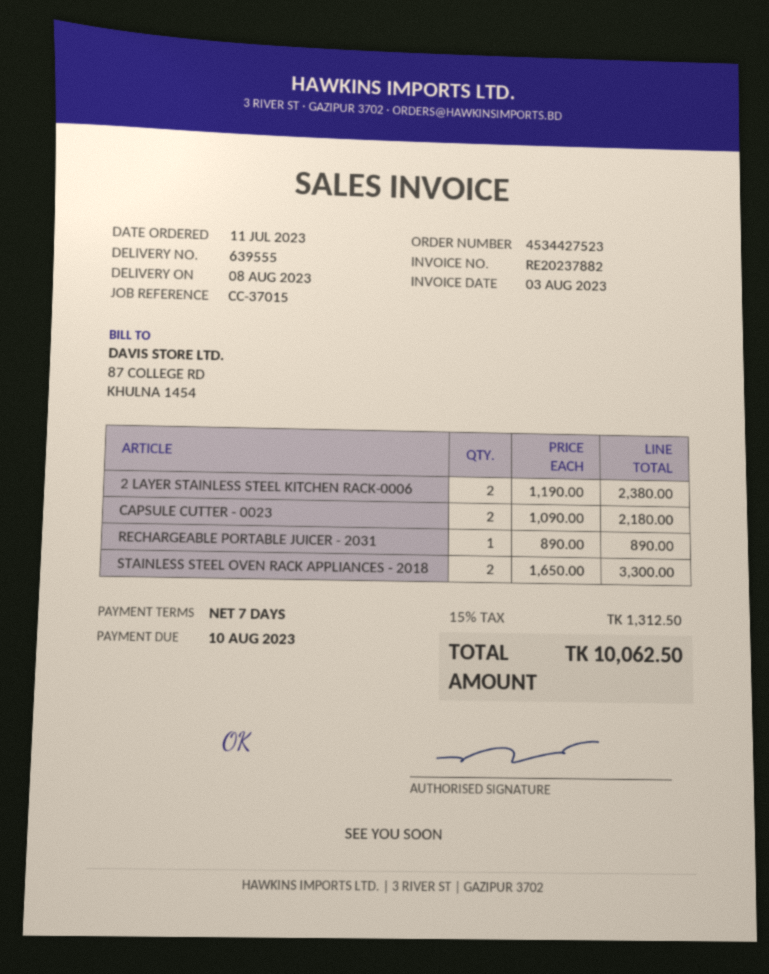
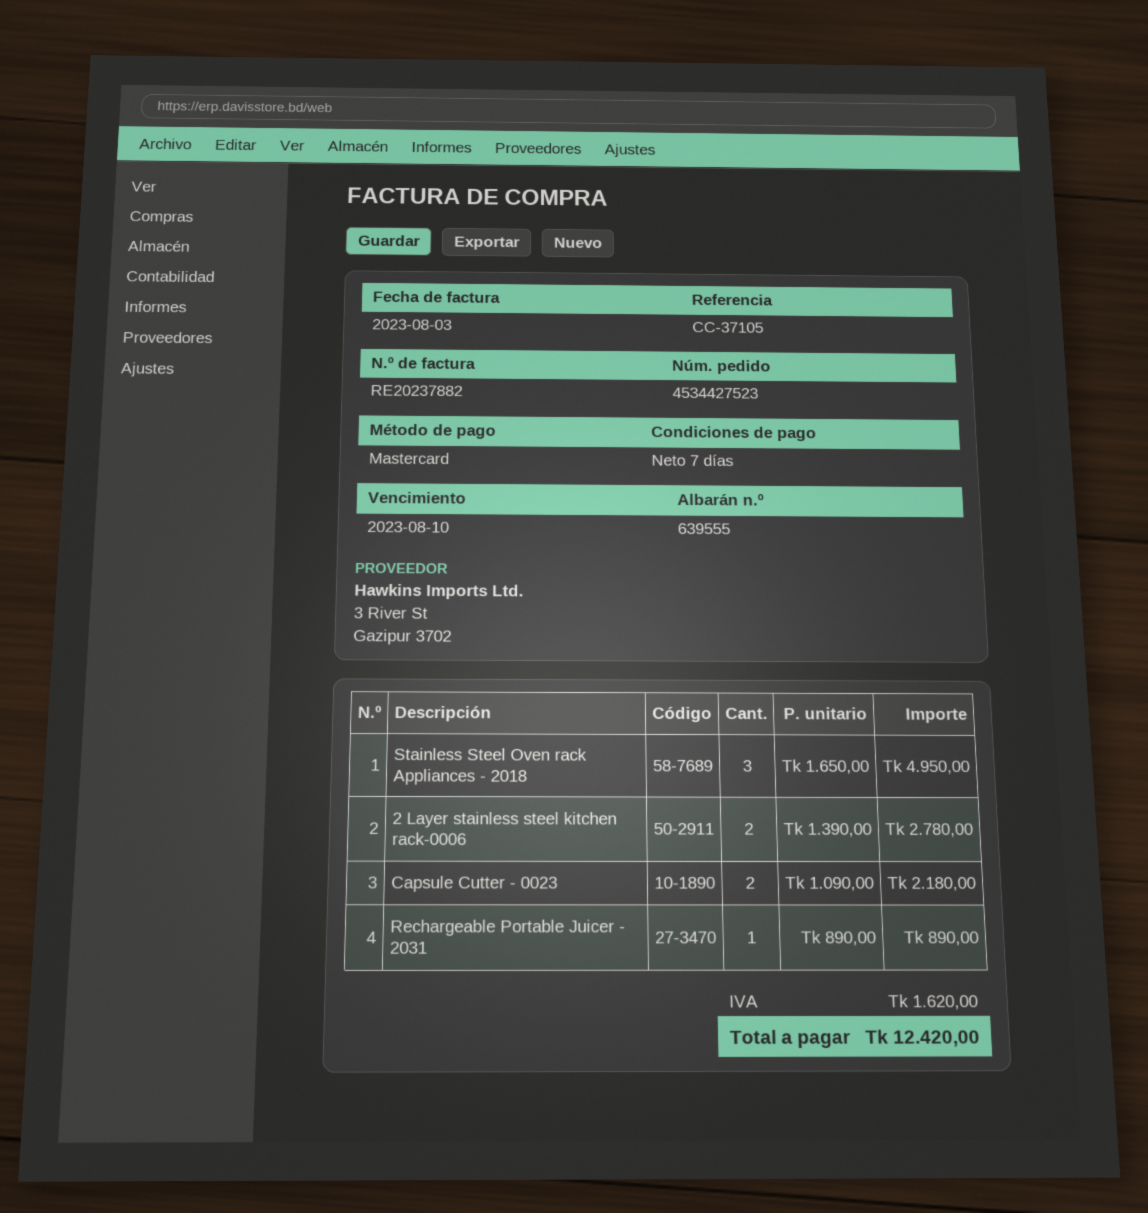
reference: CC-37015 -> CC-37105
2 LAYER STAINLESS STEEL KITCHEN RACK-0006: 2 x 1190.00 = 2380.00 -> 2 x 1390.00 = 2780.00
STAINLESS STEEL OVEN RACK APPLIANCES - 2018: 2 x 1650.00 = 3300.00 -> 3 x 1650.00 = 4950.00
tax: 1312.50 -> 1620.00
total: 10062.50 -> 12420.00

